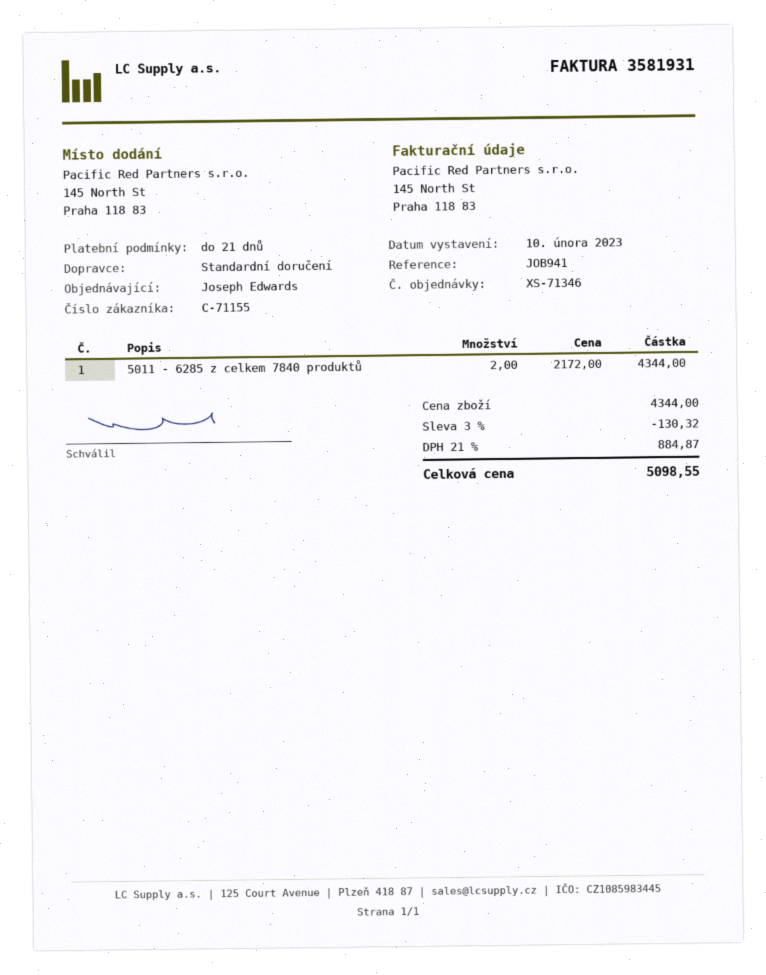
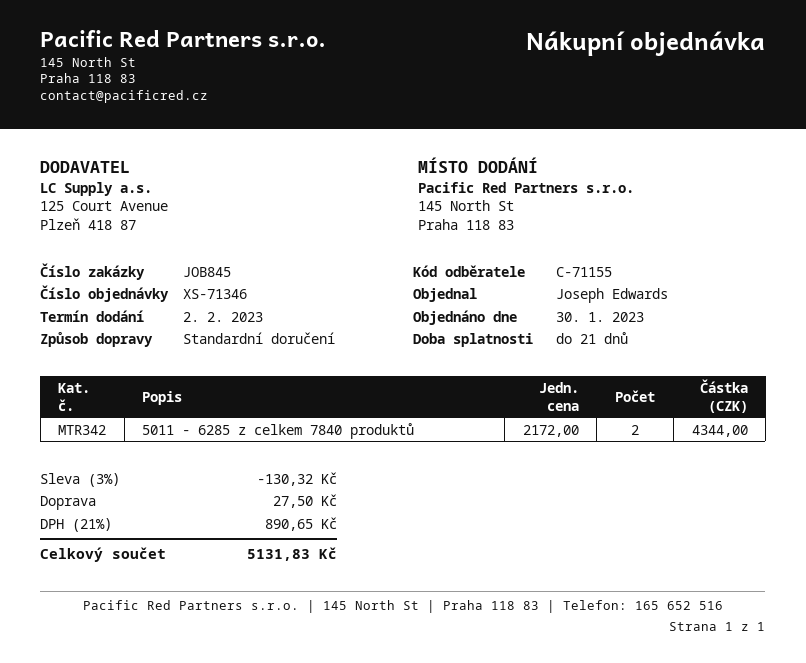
reference: JOB941 -> JOB845
shipping: none -> 27.50
tax: 21% = 884.87 -> 21% = 890.65
total: 5098.55 -> 5131.83

